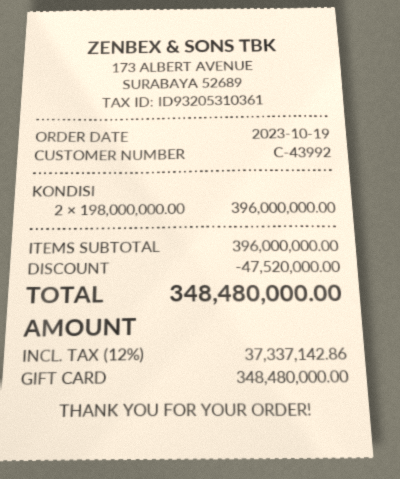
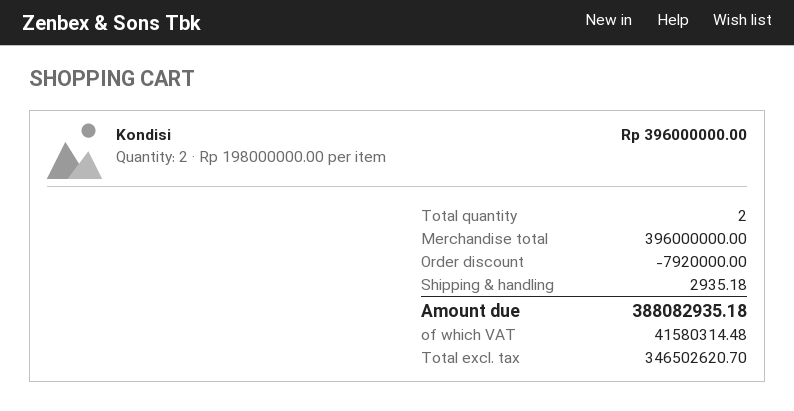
discount: 47520000.00 -> 7920000.00
shipping: none -> 2935.18
tax: 37337142.86 -> 41580314.48
total: 348480000.00 -> 388082935.18

